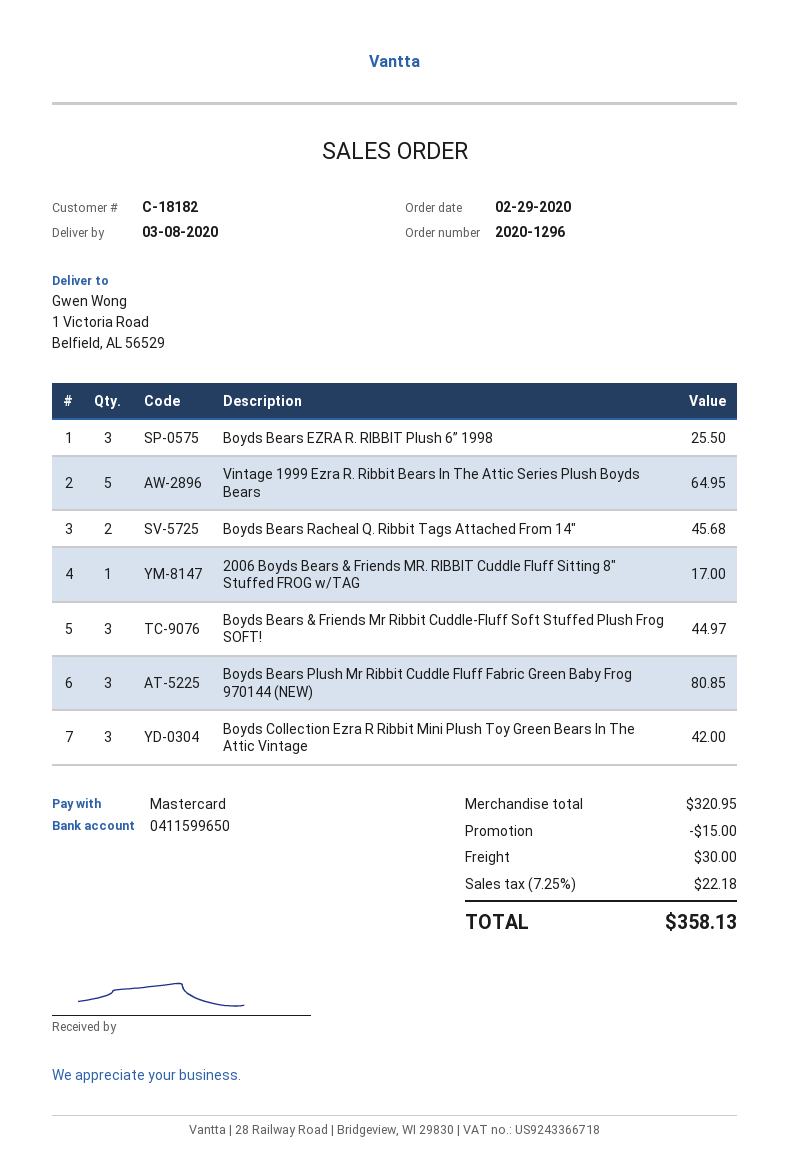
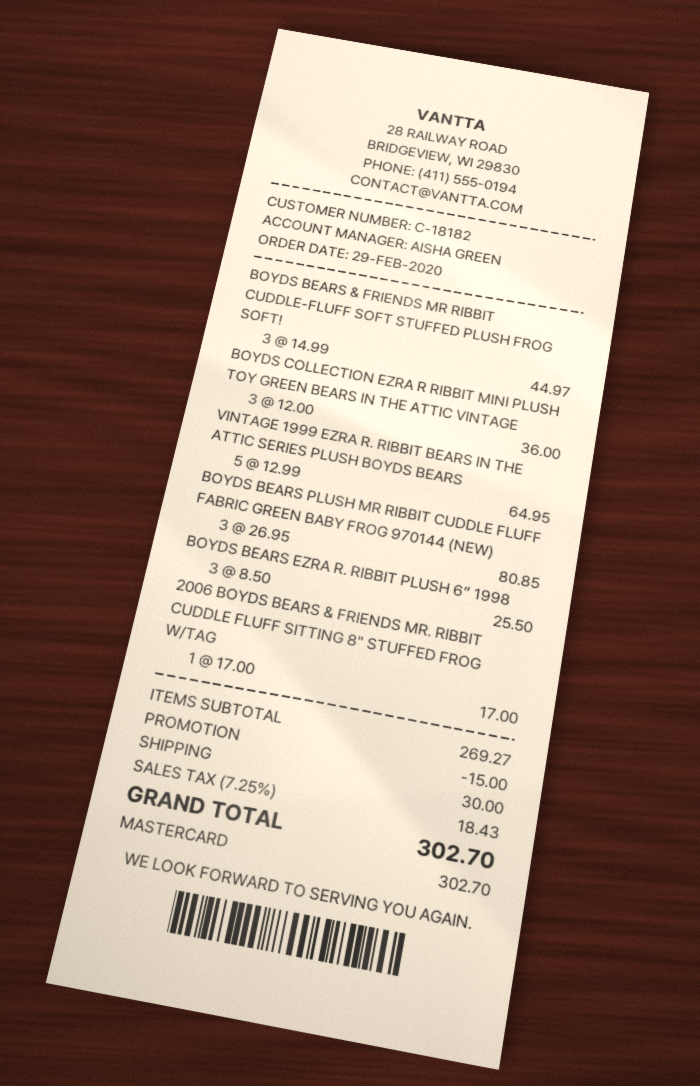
Boyds Bears Racheal Q. Ribbit Tags Attached From 14": 2 for 45.68 -> none
Boyds Collection Ezra R Ribbit Mini Plush Toy Green Bears In The Attic Vintage: 3 for 42.00 -> 3 for 36.00
subtotal: 320.95 -> 269.27
tax: 7.25% = 22.18 -> 7.25% = 18.43
total: 358.13 -> 302.70

